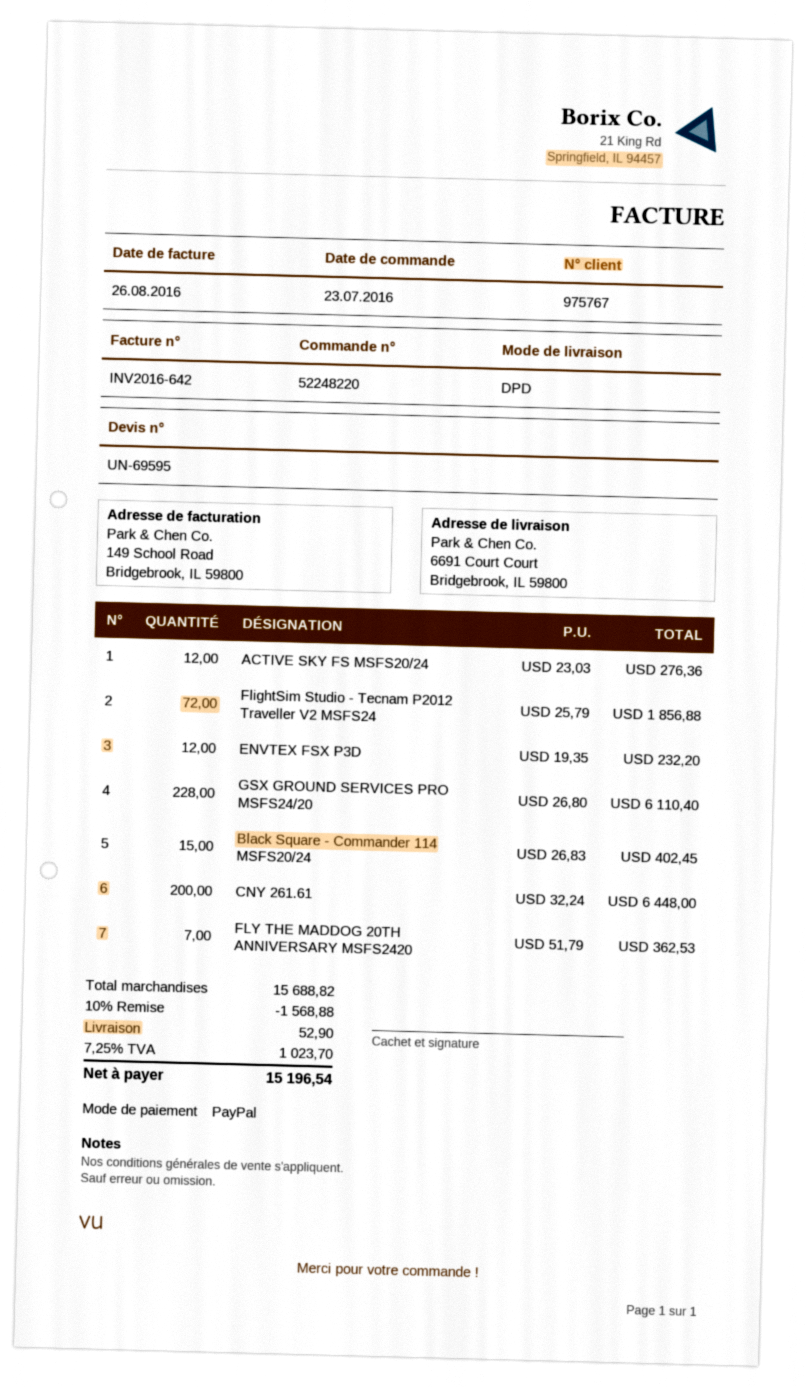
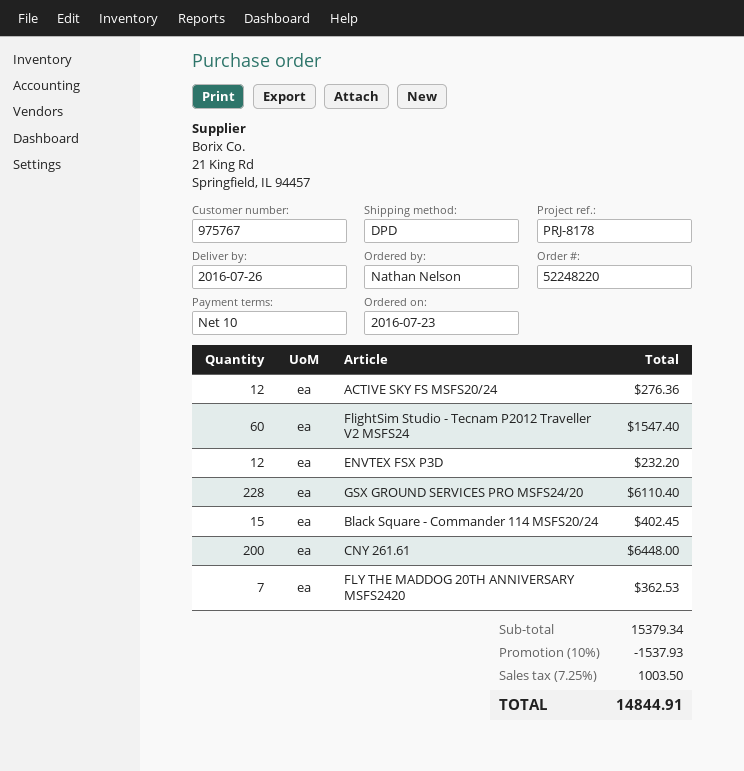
FlightSim Studio - Tecnam P2012 Traveller V2 MSFS24: 72 for 1856.88 -> 60 for 1547.40
subtotal: 15688.82 -> 15379.34
discount: 10% = 1568.88 -> 10% = 1537.93
shipping: 52.90 -> none
tax: 7.25% = 1023.70 -> 7.25% = 1003.50
total: 15196.54 -> 14844.91

